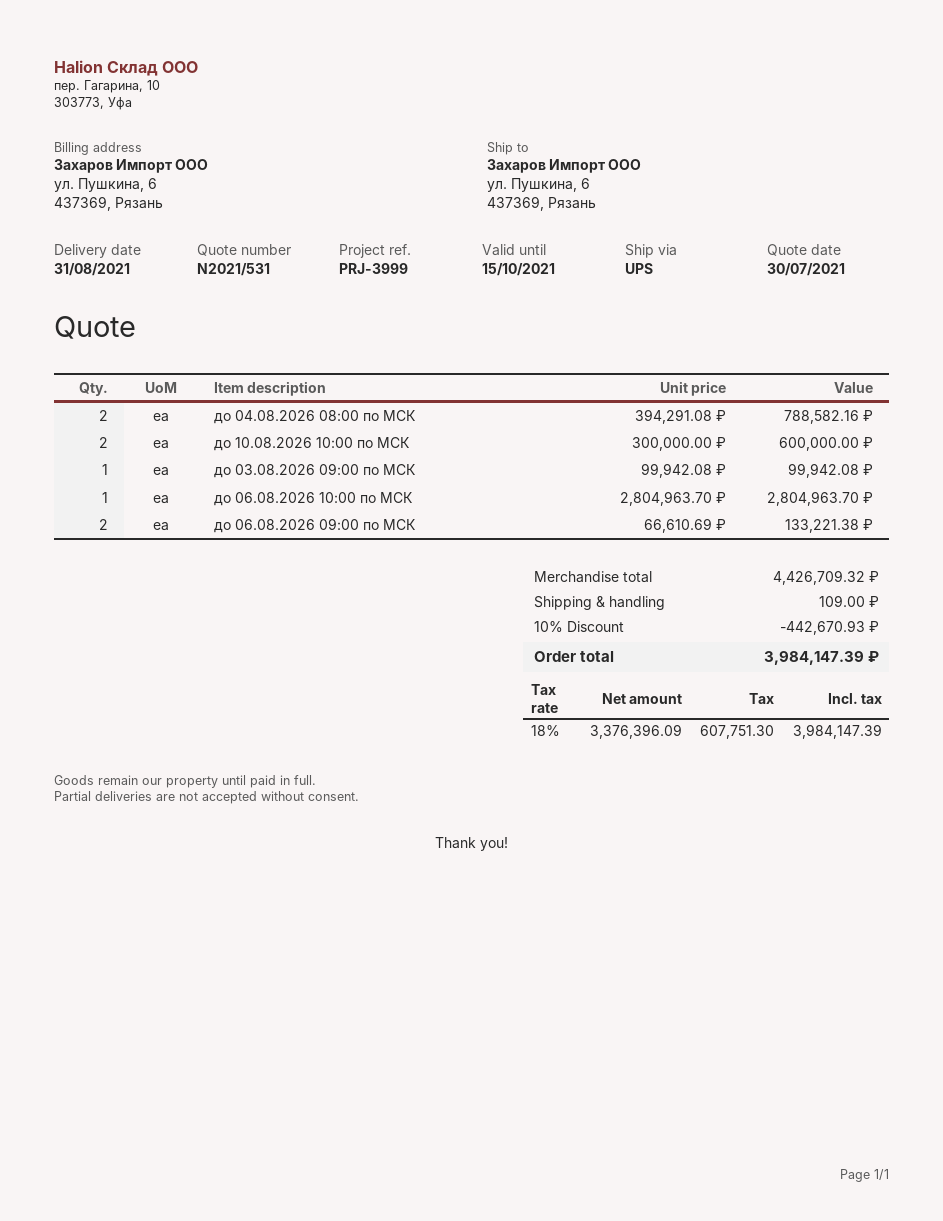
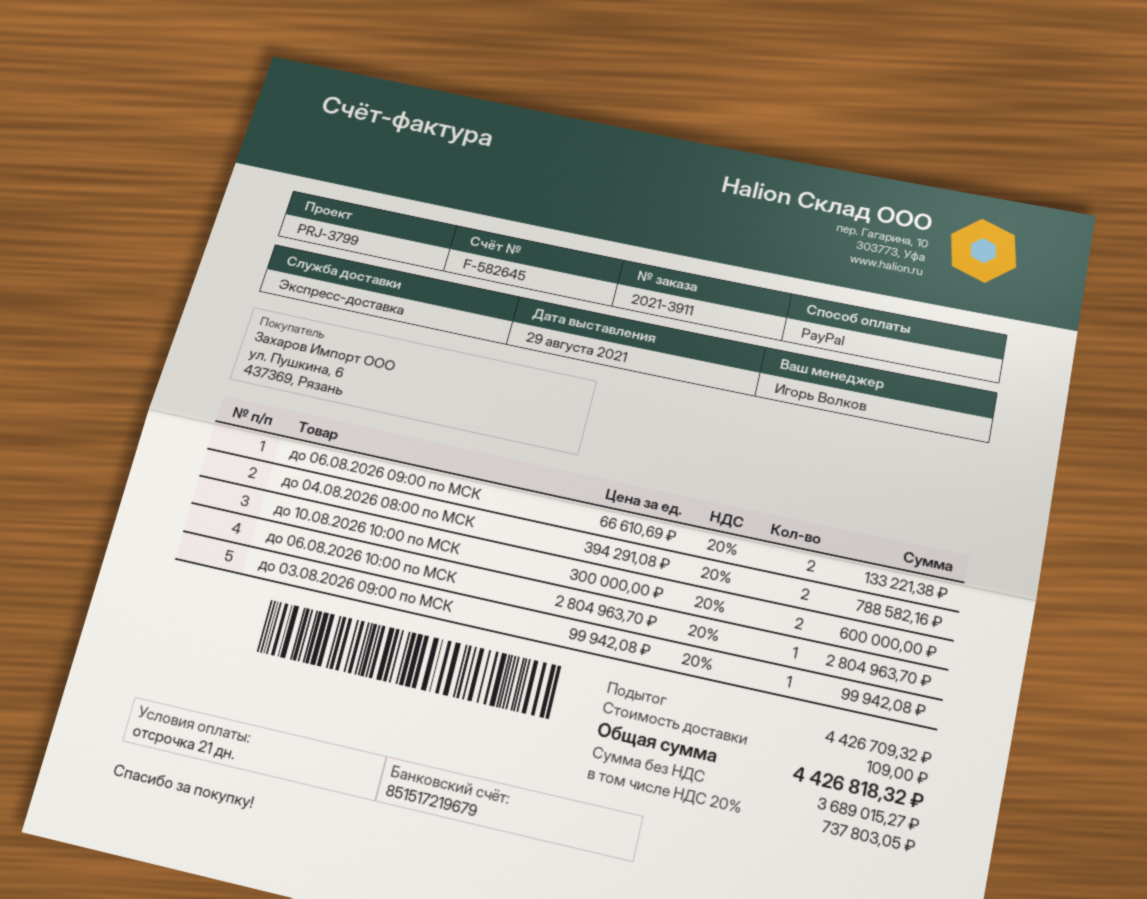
reference: PRJ-3999 -> PRJ-3799
shipping method: UPS -> express
discount: 10% = 442670.93 -> none
net: 3376396.09 -> 3689015.27
tax: 18% = 607751.30 -> 20% = 737803.05
total: 3984147.39 -> 4426818.32

